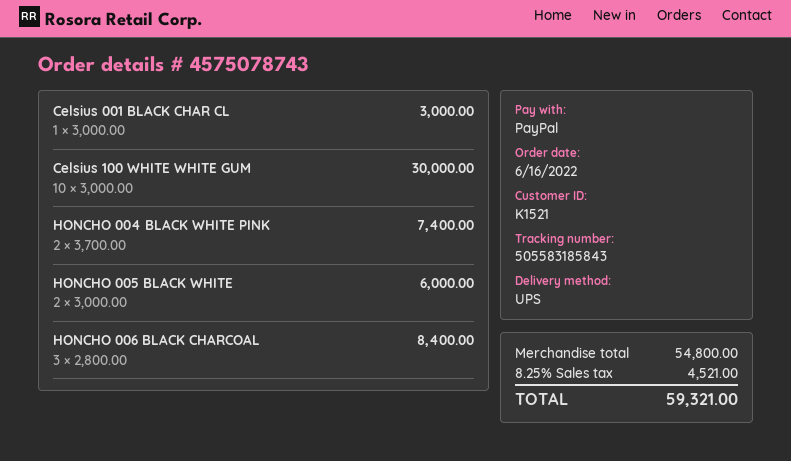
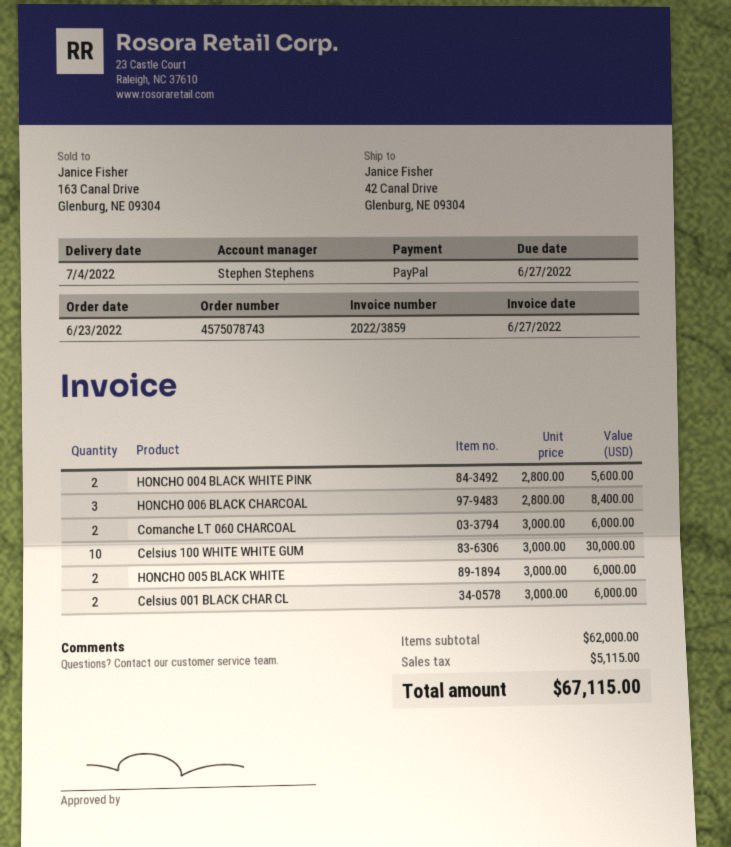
order date: 2022-06-16 -> 2022-06-23
Celsius 001 BLACK CHAR CL: 1 x 3000.00 = 3000.00 -> 2 x 3000.00 = 6000.00
HONCHO 004 BLACK WHITE PINK: 2 x 3700.00 = 7400.00 -> 2 x 2800.00 = 5600.00
Comanche LT 060 CHARCOAL: none -> 2 x 3000.00 = 6000.00
subtotal: 54800.00 -> 62000.00
tax: 4521.00 -> 5115.00
total: 59321.00 -> 67115.00

